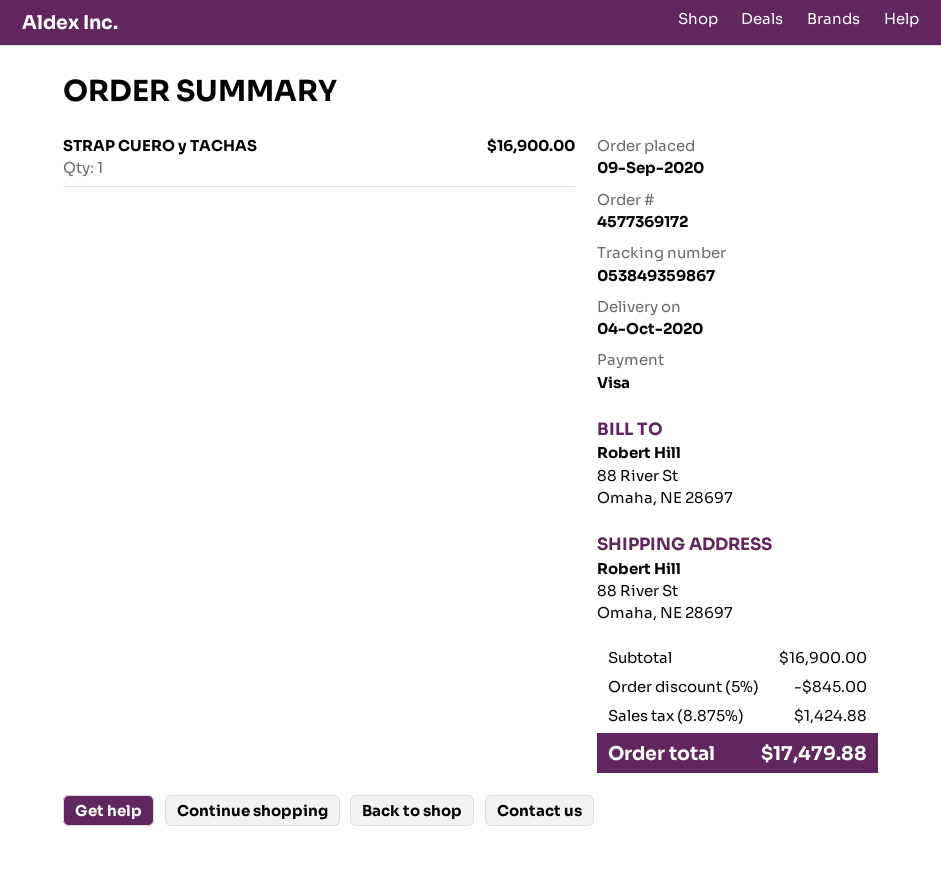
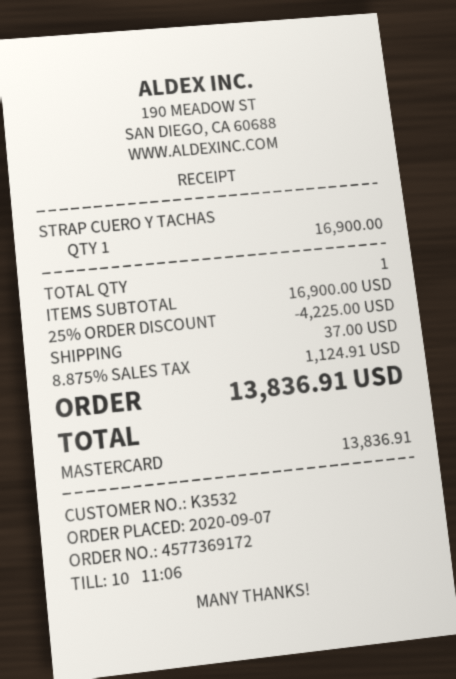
order date: 2020-09-09 -> 2020-09-07
payment method: Visa -> Mastercard
discount: 5% = 845.00 -> 25% = 4225.00
shipping: none -> 37.00
tax: 8.875% = 1424.88 -> 8.875% = 1124.91
total: 17479.88 -> 13836.91

